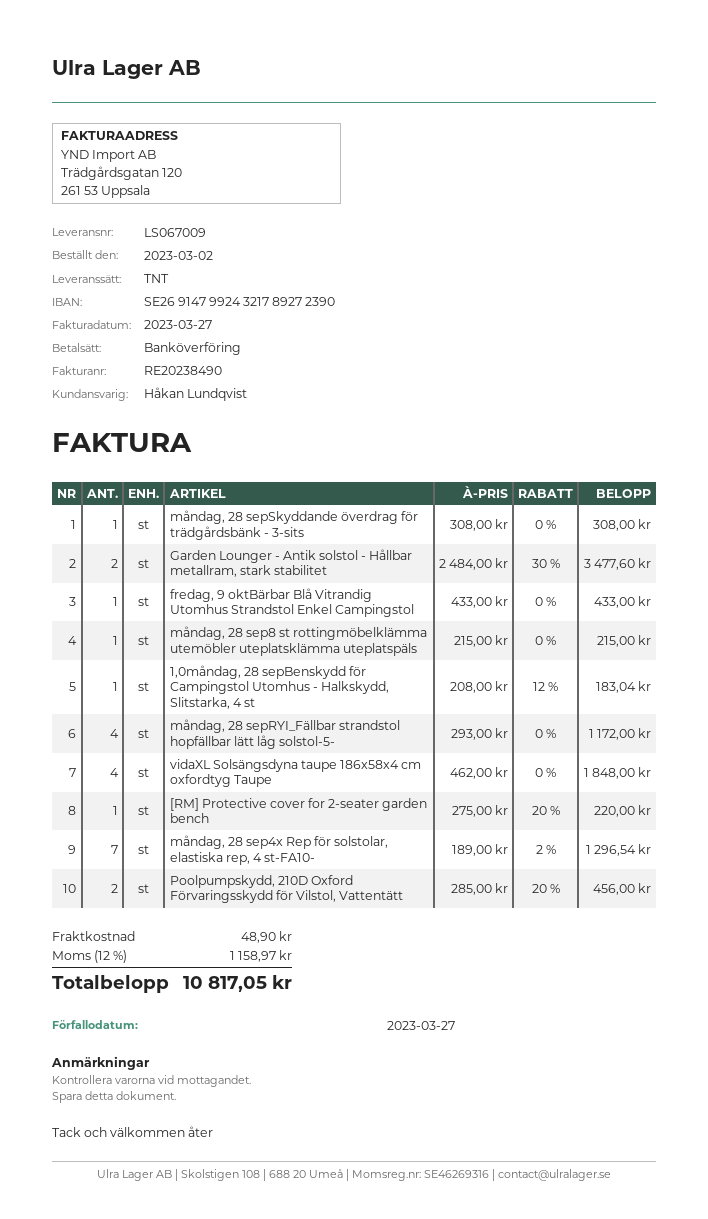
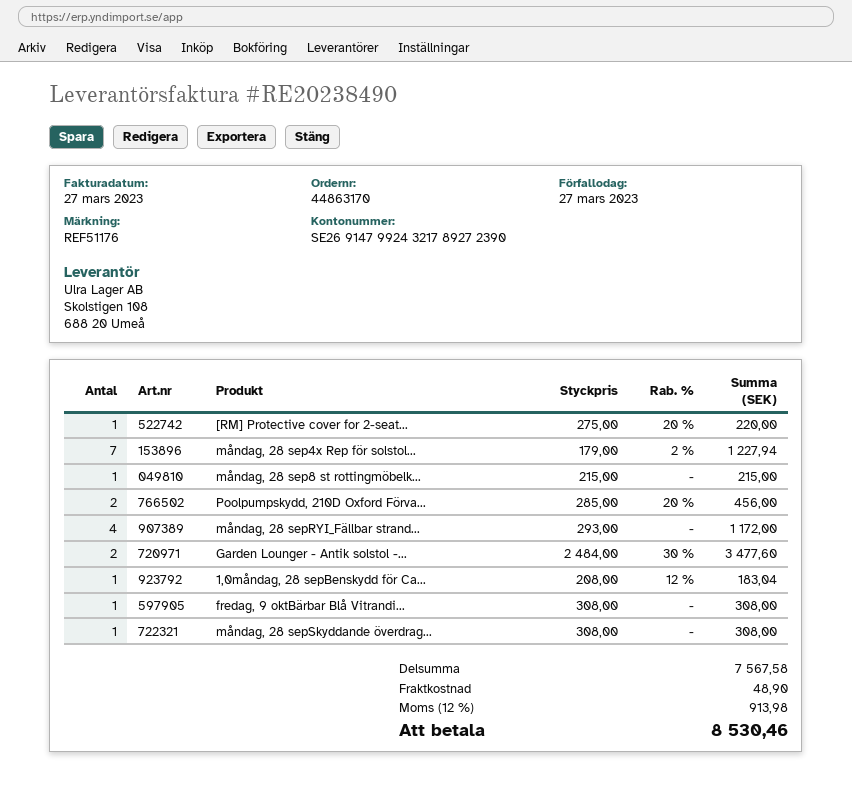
fredag, 9 oktBärbar Blå Vitrandig Utomhus Strandstol Enkel Campingstol: 1 x 433.00 = 433.00 -> 1 x 308.00 = 308.00
vidaXL Solsängsdyna taupe 186x58x4 cm oxfordtyg Taupe: 4 x 462.00 = 1848.00 -> none
måndag, 28 sep4x Rep för solstolar, elastiska rep, 4 st-FA10-: 7 x 189.00 - 2% = 1296.54 -> 7 x 179.00 - 2% = 1227.94
tax: 12% = 1158.97 -> 12% = 913.98
total: 10817.05 -> 8530.46

